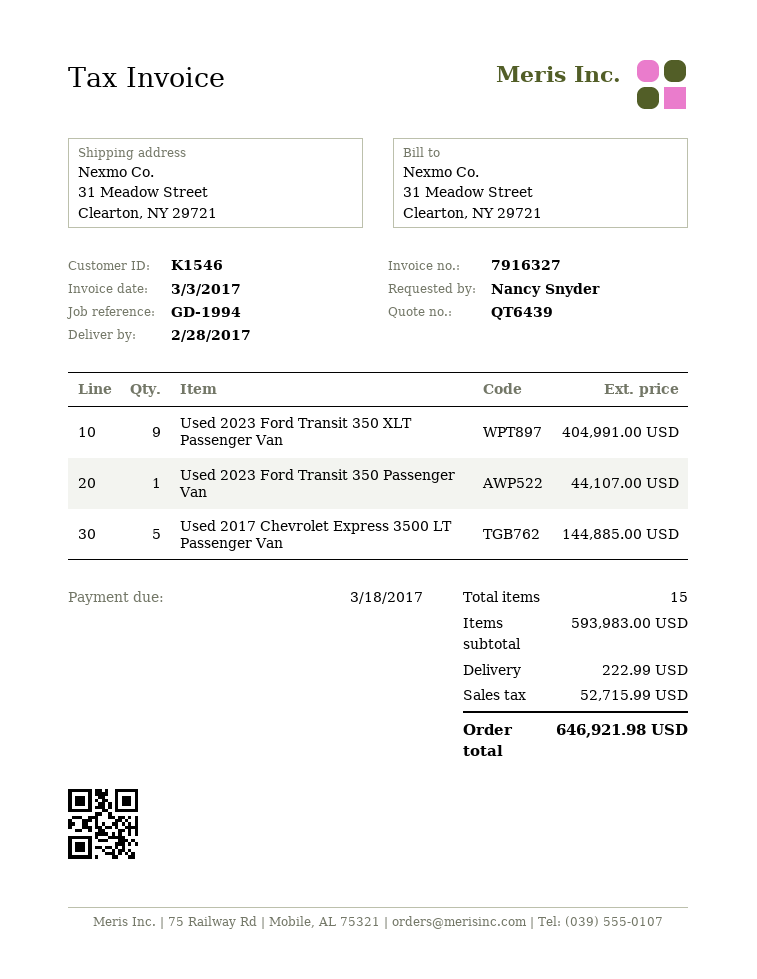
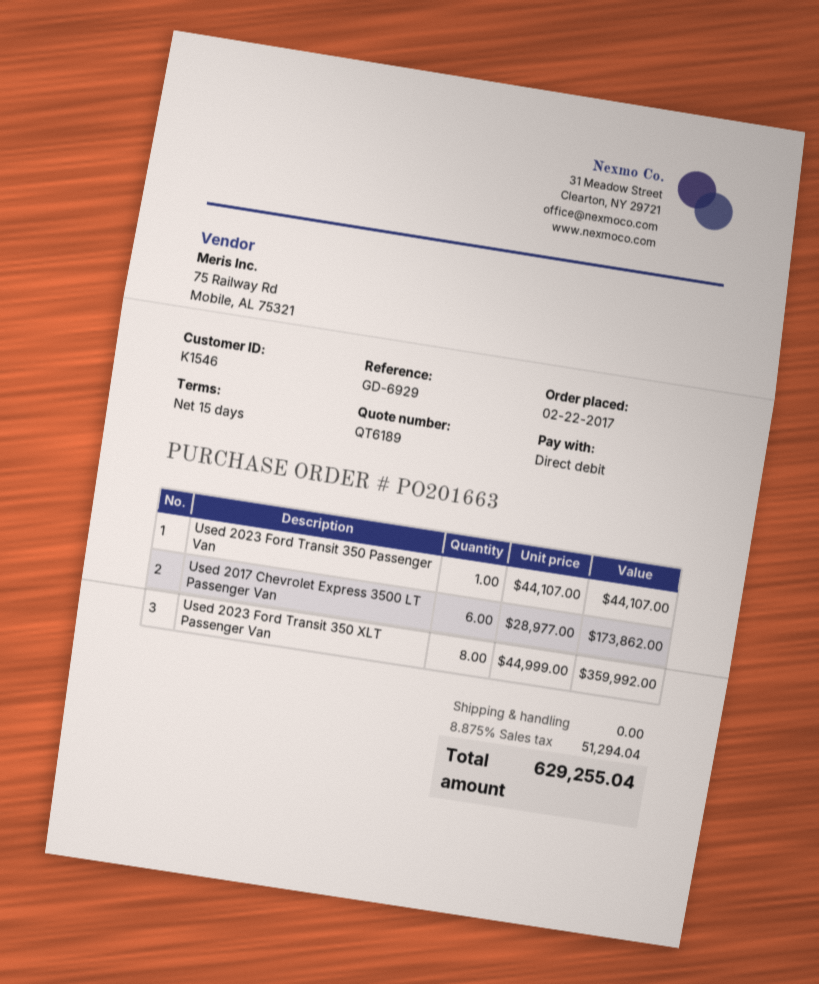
quote number: QT6439 -> QT6189
reference: GD-1994 -> GD-6929
Used 2023 Ford Transit 350 XLT Passenger Van: 9 for 404991.00 -> 8 for 359992.00
Used 2017 Chevrolet Express 3500 LT Passenger Van: 5 for 144885.00 -> 6 for 173862.00
shipping: 222.99 -> 0.00
tax: 52715.99 -> 51294.04
total: 646921.98 -> 629255.04

